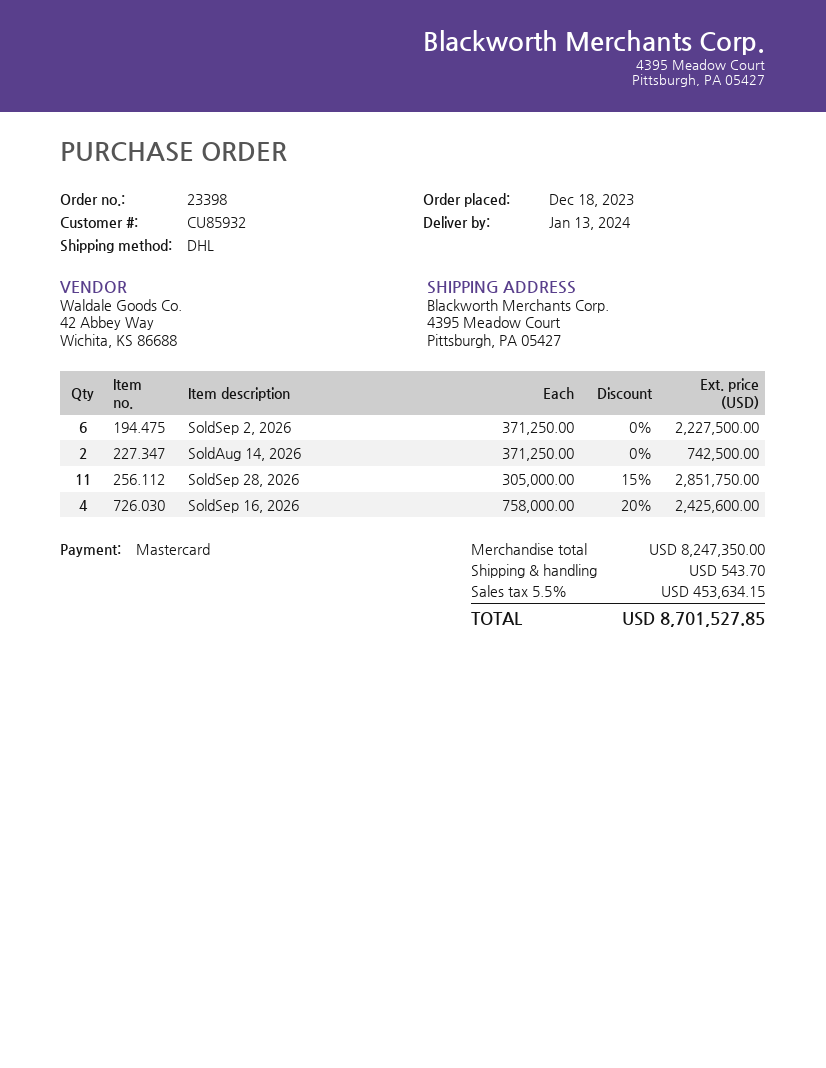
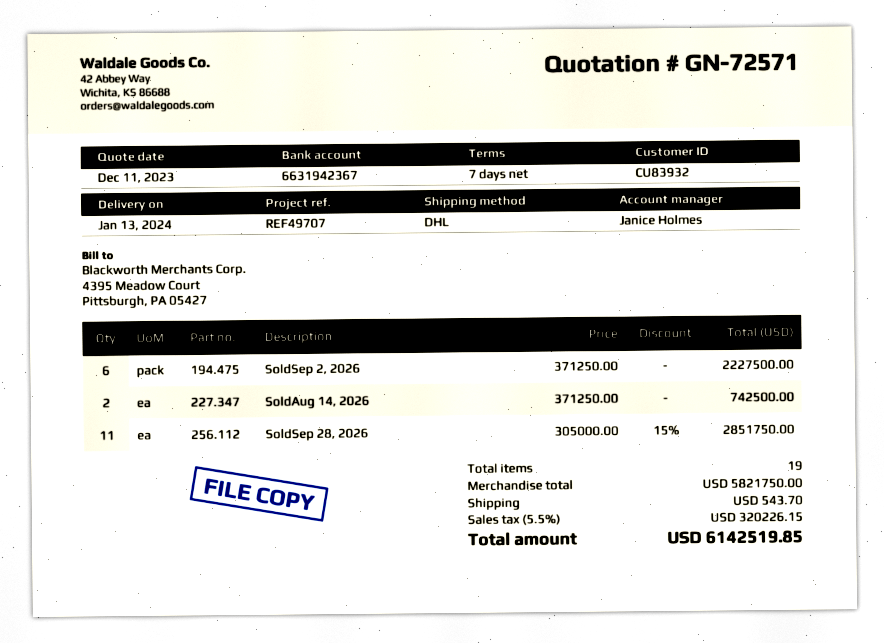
customer number: CU85932 -> CU83932
SoldSep 16, 2026: 4 x 758000.00 - 20% = 2425600.00 -> none
subtotal: 8247350.00 -> 5821750.00
tax: 5.5% = 453634.15 -> 5.5% = 320226.15
total: 8701527.85 -> 6142519.85

